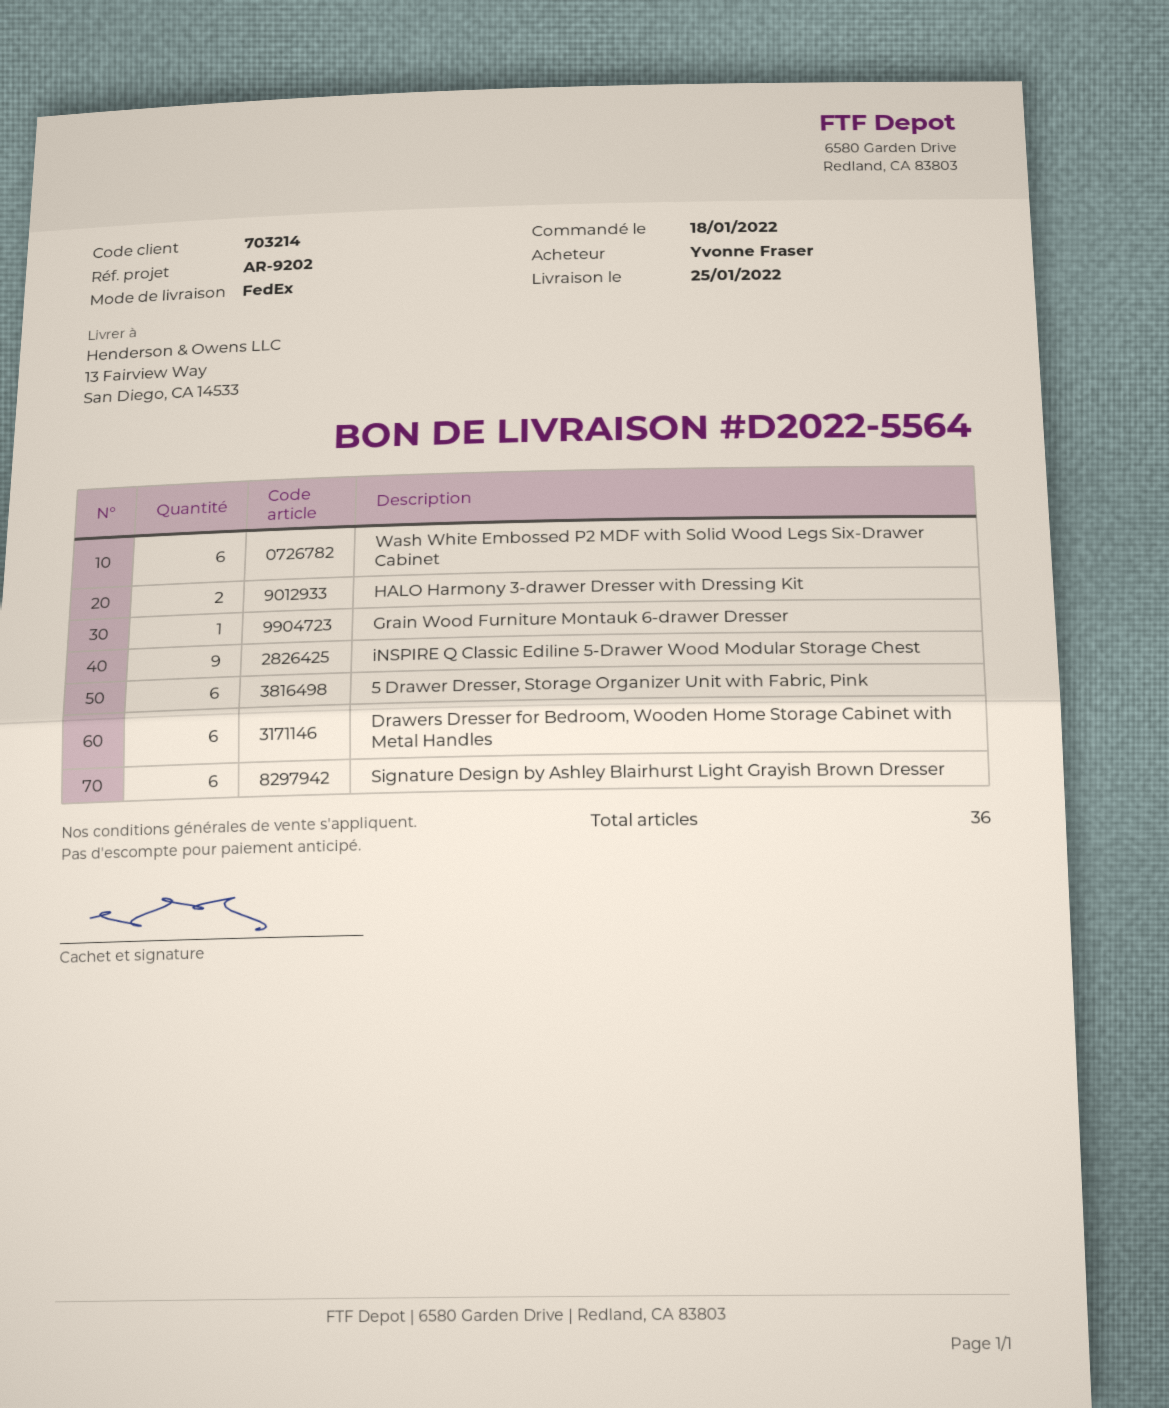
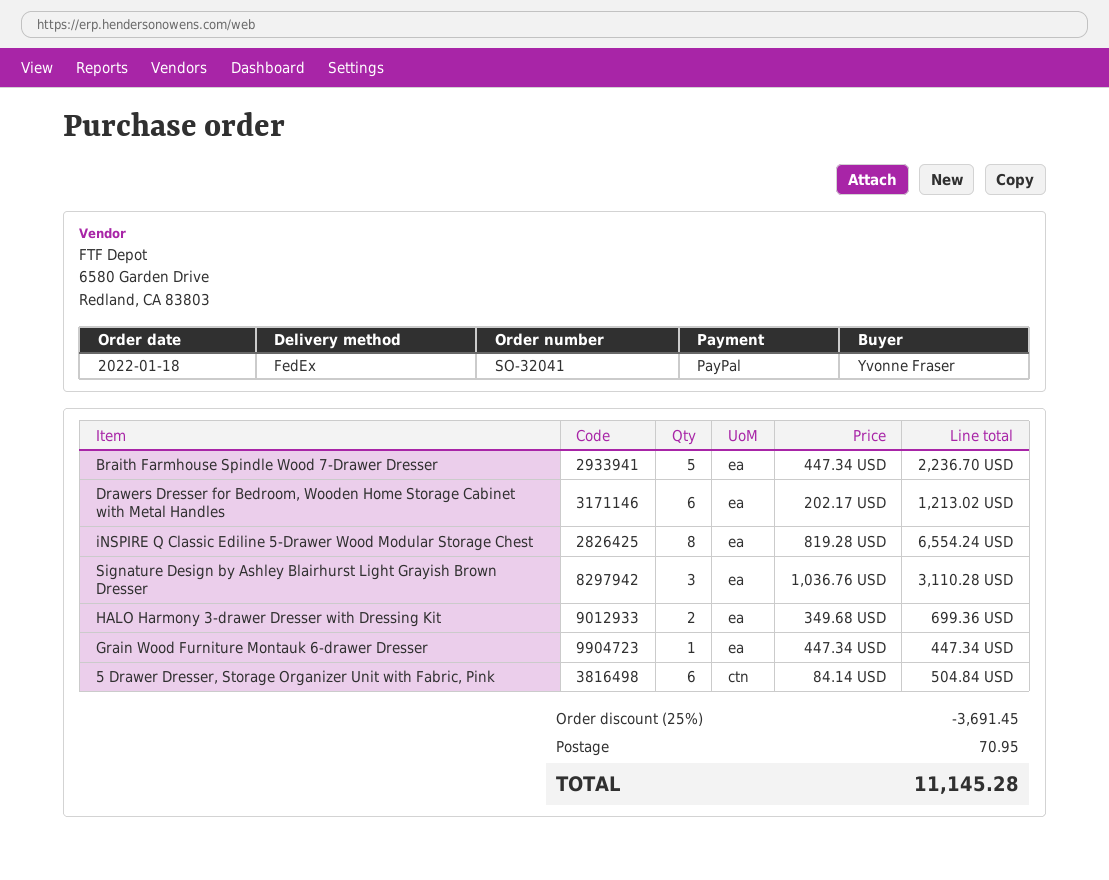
Wash White Embossed P2 MDF with Solid Wood Legs Six-Drawer Cabinet: 6 -> none
iNSPIRE Q Classic Ediline 5-Drawer Wood Modular Storage Chest: 9 -> 8
Signature Design by Ashley Blairhurst Light Grayish Brown Dresser: 6 -> 3
Braith Farmhouse Spindle Wood 7-Drawer Dresser: none -> 5

